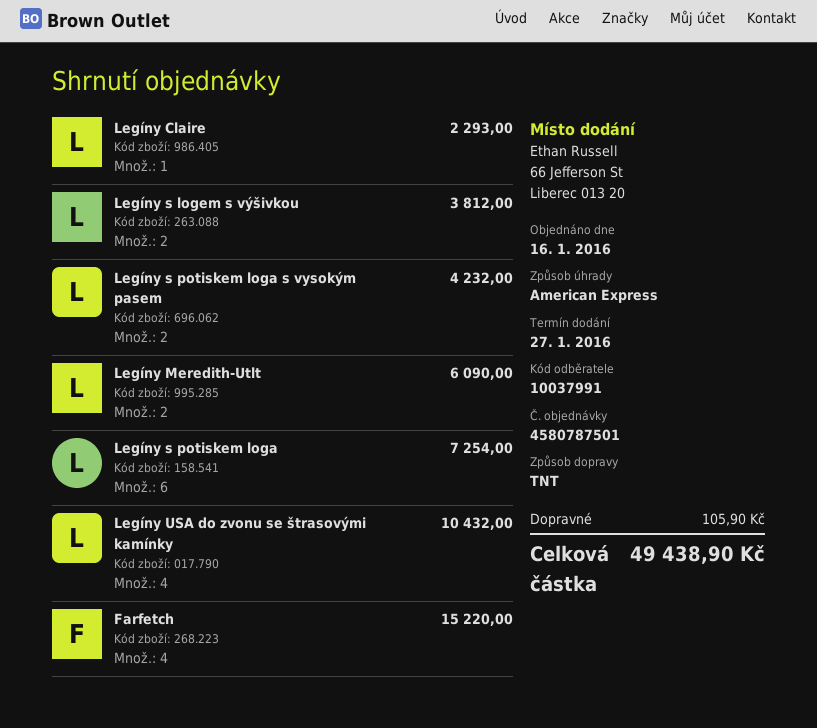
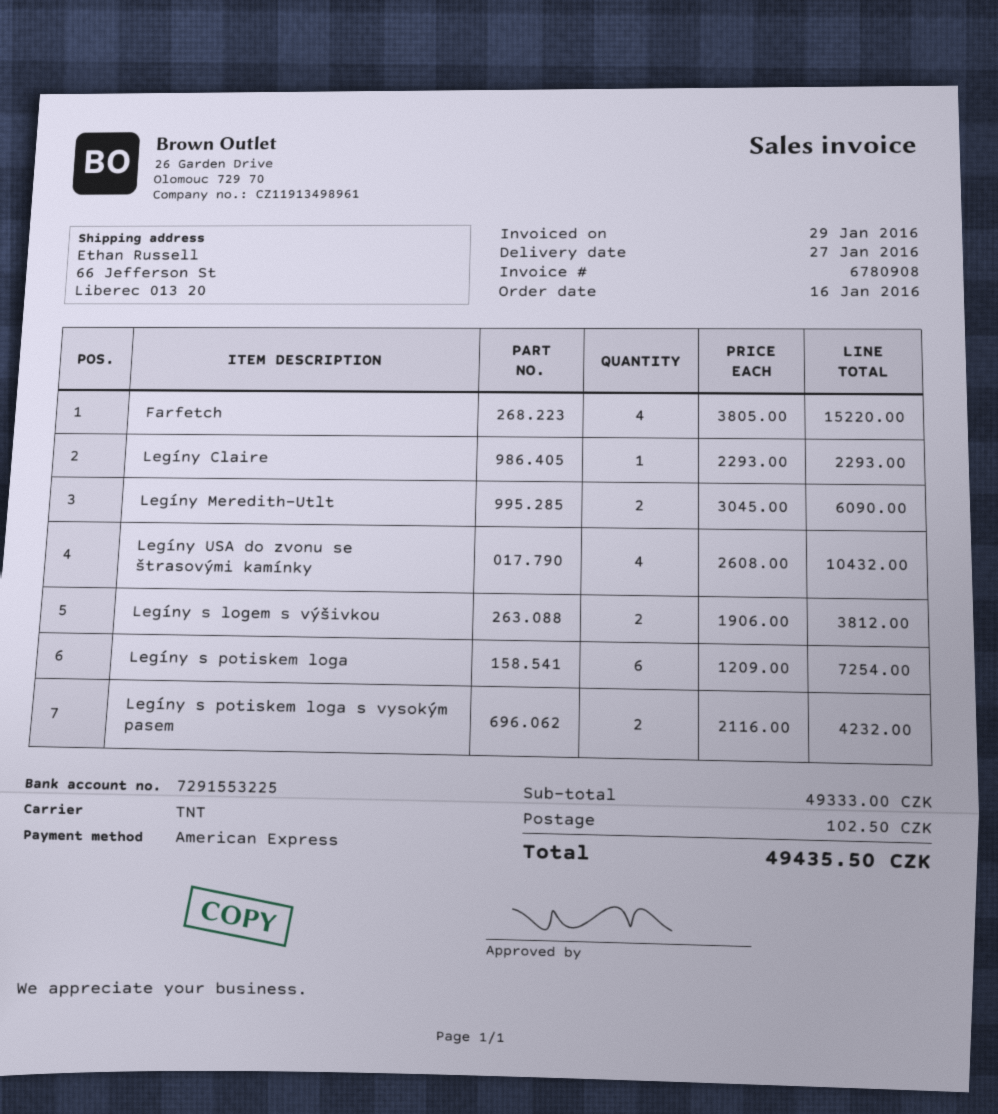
shipping: 105.90 -> 102.50
total: 49438.90 -> 49435.50

